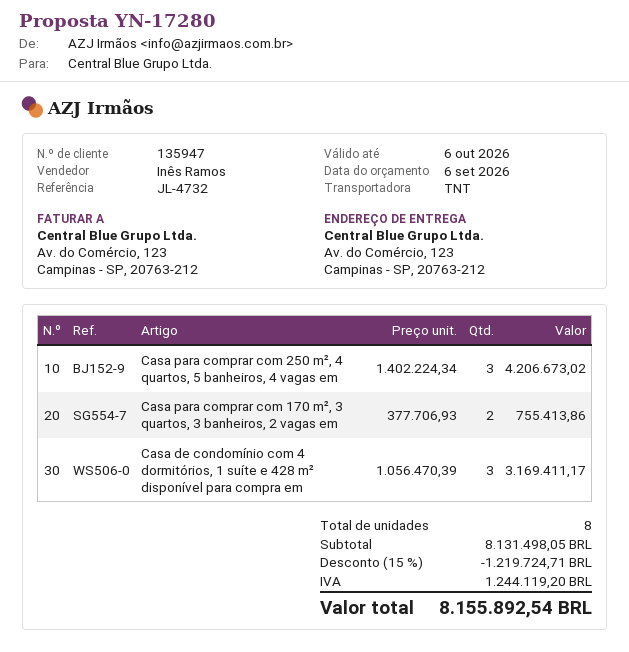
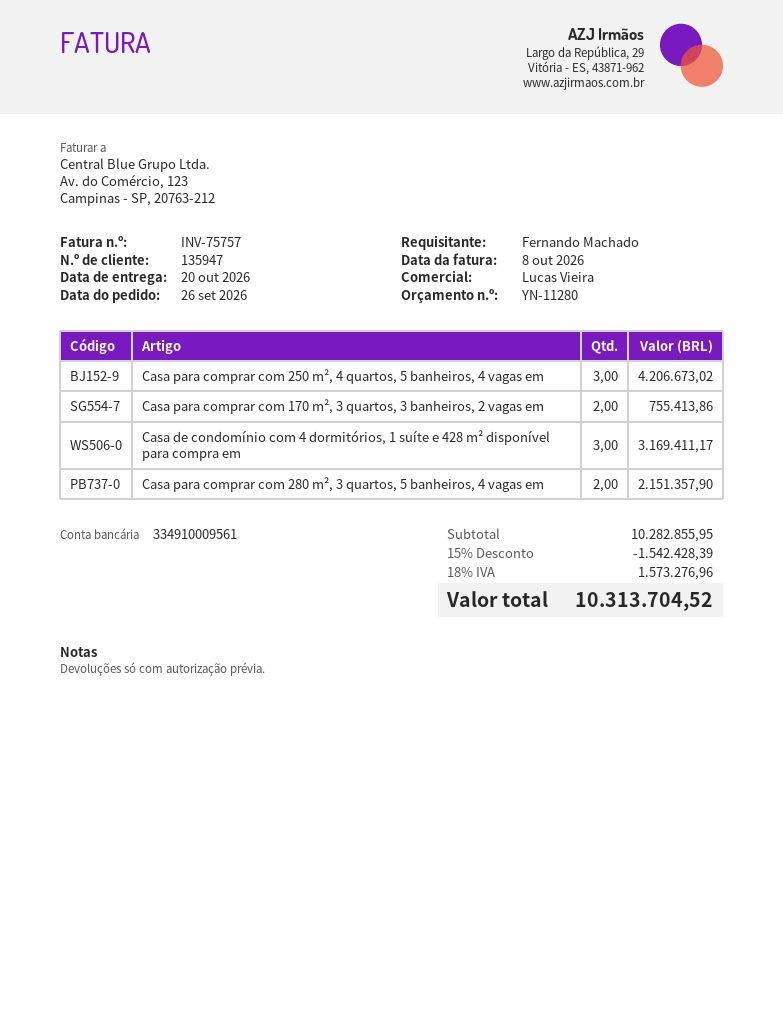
quote number: YN-17280 -> YN-11280
sales rep: Inês Ramos -> Lucas Vieira
Casa para comprar com 280 m², 3 quartos, 5 banheiros, 4 vagas em: none -> 2 for 2151357.90
subtotal: 8131498.05 -> 10282855.95
discount: 15% = 1219724.71 -> 15% = 1542428.39
tax: 1244119.20 -> 1573276.96
total: 8155892.54 -> 10313704.52

